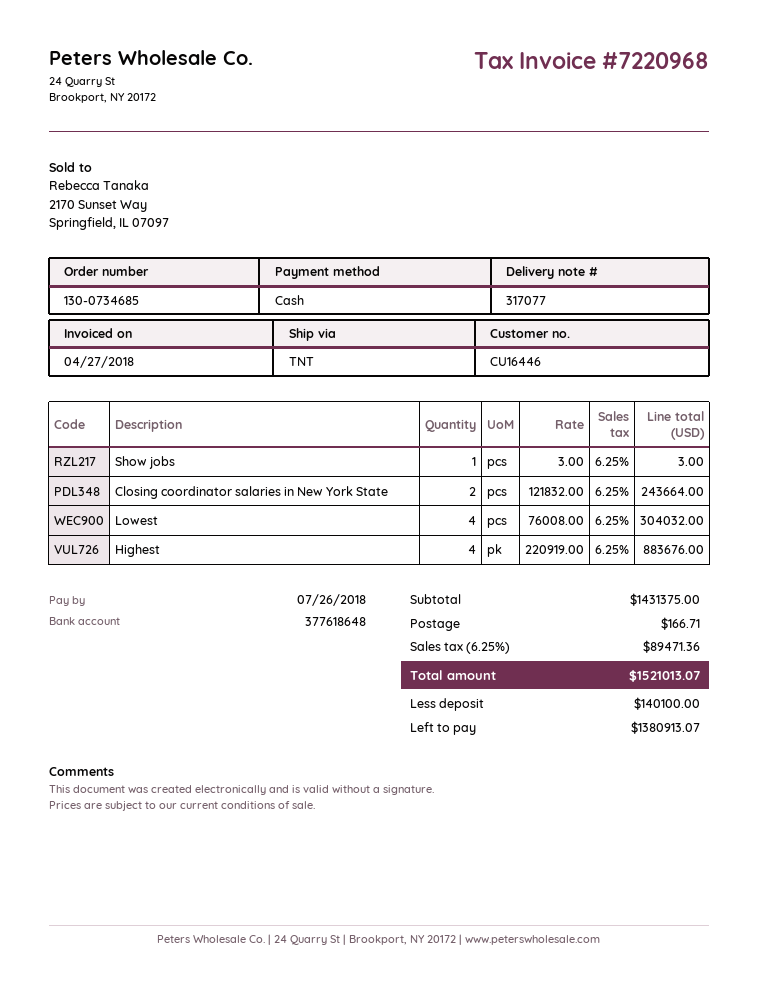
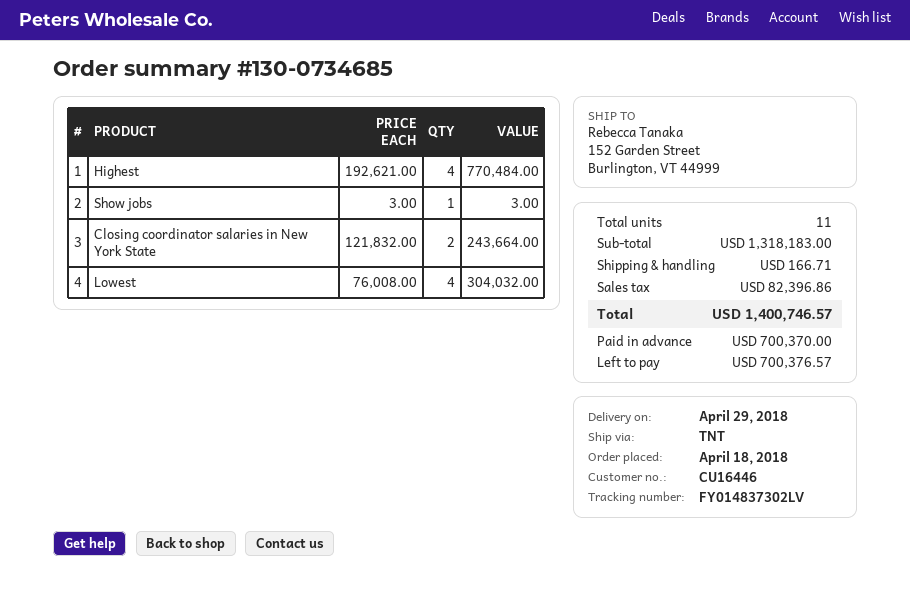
Highest: 4 x 220919.00 = 883676.00 -> 4 x 192621.00 = 770484.00
subtotal: 1431375.00 -> 1318183.00
tax: 89471.36 -> 82396.86
total: 1521013.07 -> 1400746.57
deposit: 140100.00 -> 700370.00
balance: 1380913.07 -> 700376.57

